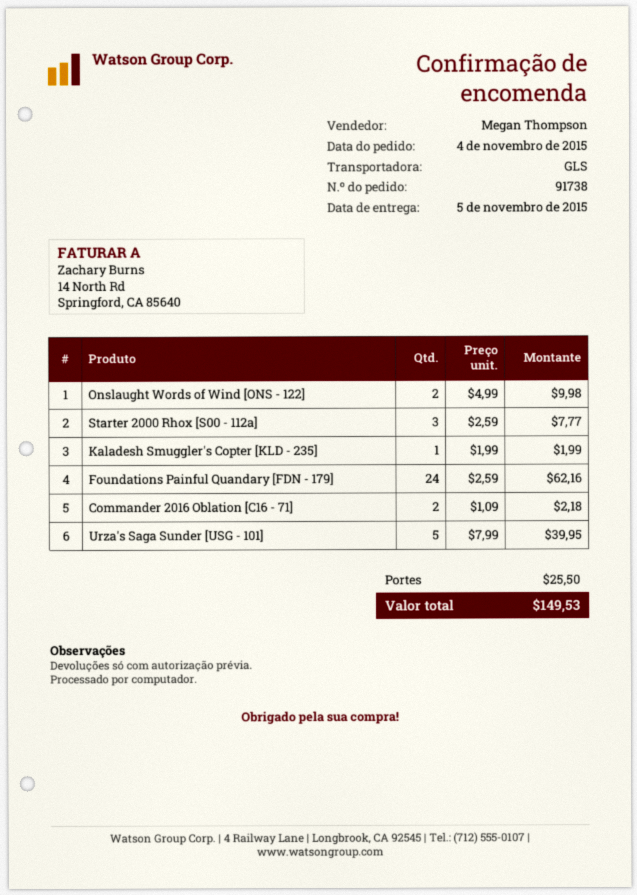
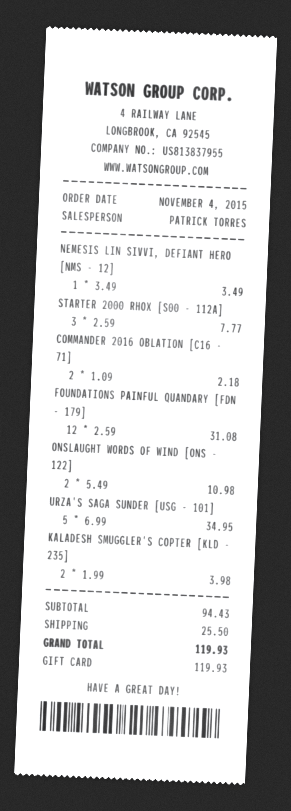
sales rep: Megan Thompson -> PATRICK TORRES
Onslaught Words of Wind [ONS - 122]: 2 x 4.99 = 9.98 -> 2 x 5.49 = 10.98
Kaladesh Smuggler's Copter [KLD - 235]: 1 x 1.99 = 1.99 -> 2 x 1.99 = 3.98
Foundations Painful Quandary [FDN - 179]: 24 x 2.59 = 62.16 -> 12 x 2.59 = 31.08
Urza's Saga Sunder [USG - 101]: 5 x 7.99 = 39.95 -> 5 x 6.99 = 34.95
NEMESIS LIN SIVVI, DEFIANT HERO [NMS - 12]: none -> 1 x 3.49 = 3.49
total: 149.53 -> 119.93

